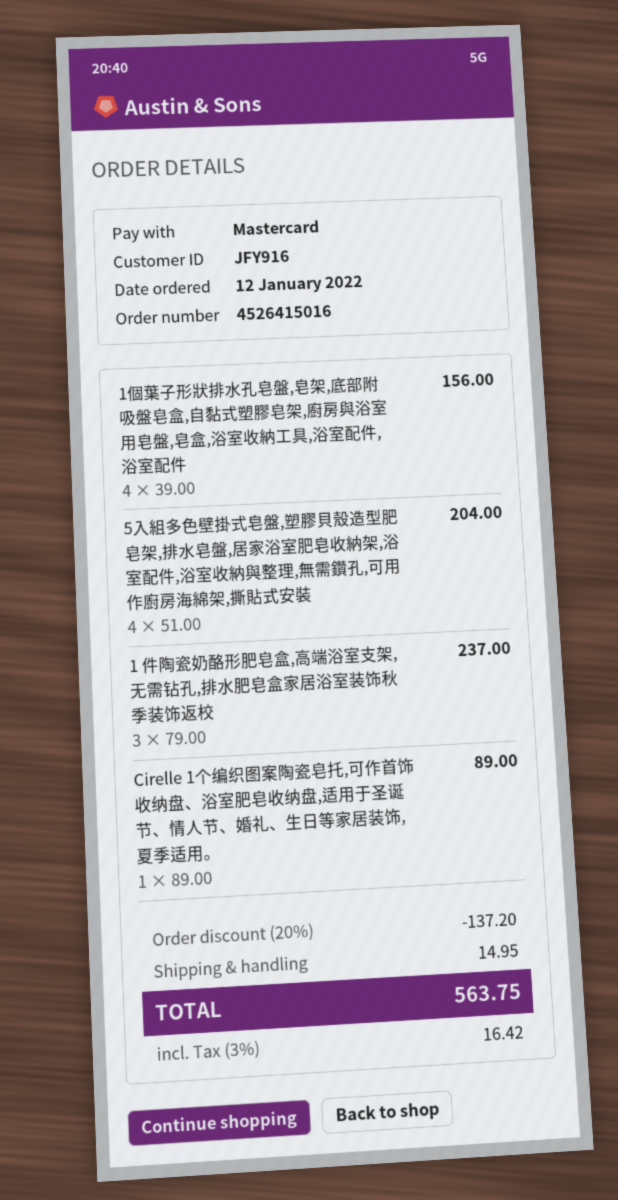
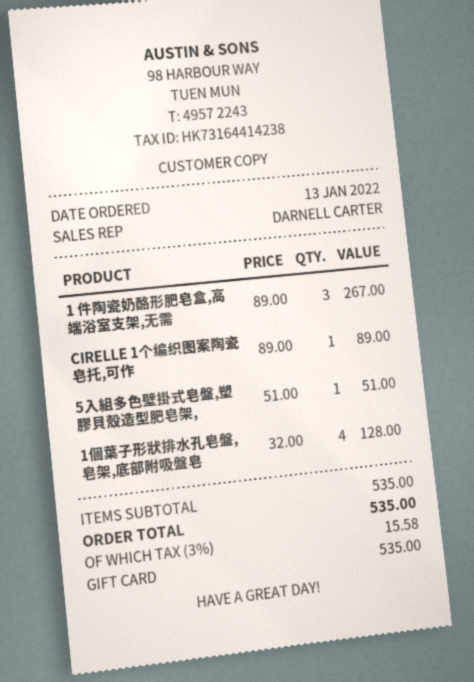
order date: 2022-01-12 -> 2022-01-13
payment method: Mastercard -> gift card
1個葉子形狀排水孔皂盤,皂架,底部附吸盤皂盒,自黏式塑膠皂架,廚房與浴室用皂盤,皂盒,浴室收納工具,浴室配件,浴室配件: 4 x 39.00 = 156.00 -> 4 x 32.00 = 128.00
5入組多色壁掛式皂盤,塑膠貝殼造型肥皂架,排水皂盤,居家浴室肥皂收納架,浴室配件,浴室收納與整理,無需鑽孔,可用作廚房海綿架,撕貼式安裝: 4 x 51.00 = 204.00 -> 1 x 51.00 = 51.00
1 件陶瓷奶酪形肥皂盒,高端浴室支架,无需钻孔,排水肥皂盒家居浴室装饰秋季装饰返校: 3 x 79.00 = 237.00 -> 3 x 89.00 = 267.00
discount: 20% = 137.20 -> none
shipping: 14.95 -> none
tax: 3% = 16.42 -> 3% = 15.58
total: 563.75 -> 535.00

